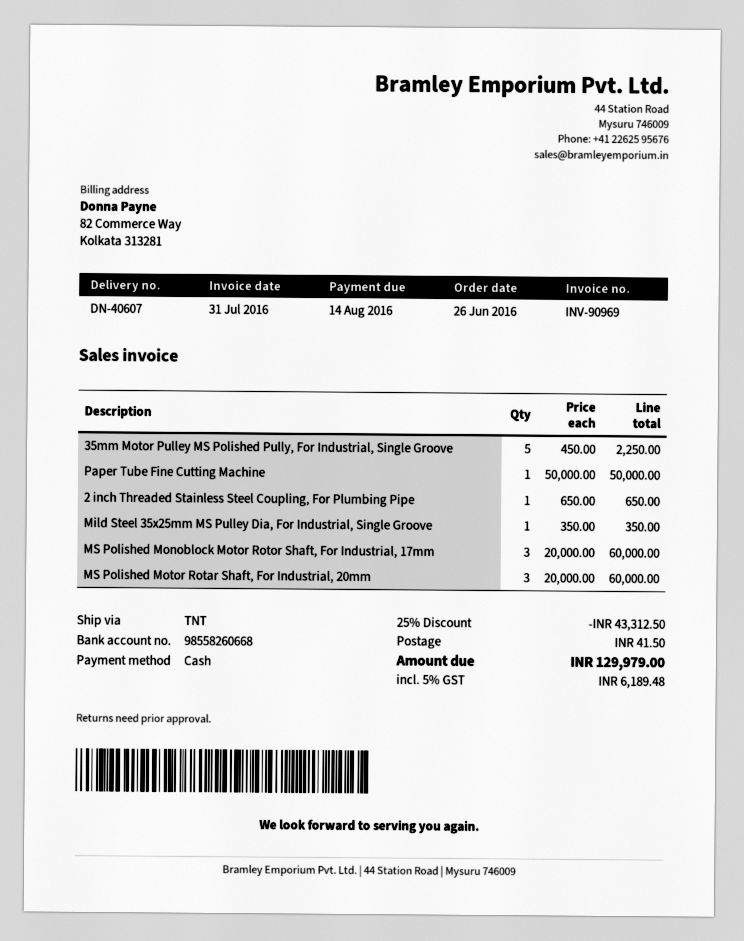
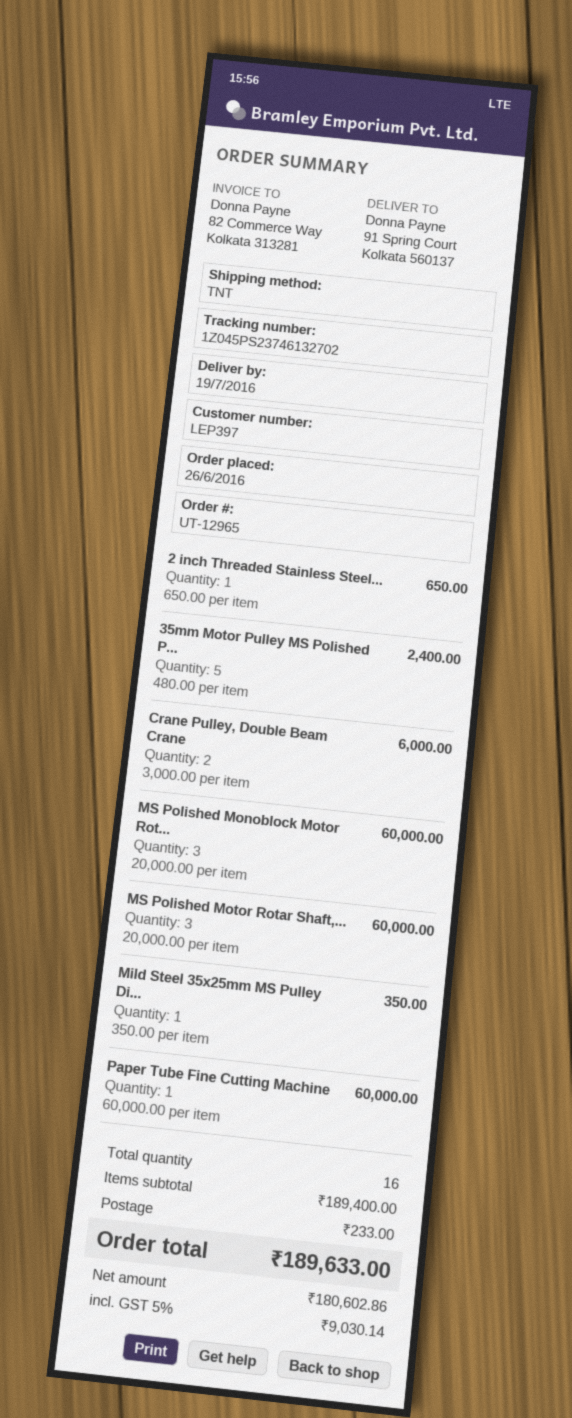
35mm Motor Pulley MS Polished Pully, For Industrial, Single Groove: 5 x 450.00 = 2250.00 -> 5 x 480.00 = 2400.00
Paper Tube Fine Cutting Machine: 1 x 50000.00 = 50000.00 -> 1 x 60000.00 = 60000.00
Crane Pulley, Double Beam Crane: none -> 2 x 3000.00 = 6000.00
discount: 25% = 43312.50 -> none
shipping: 41.50 -> 233.00
tax: 5% = 6189.48 -> 5% = 9030.14
total: 129979.00 -> 189633.00

